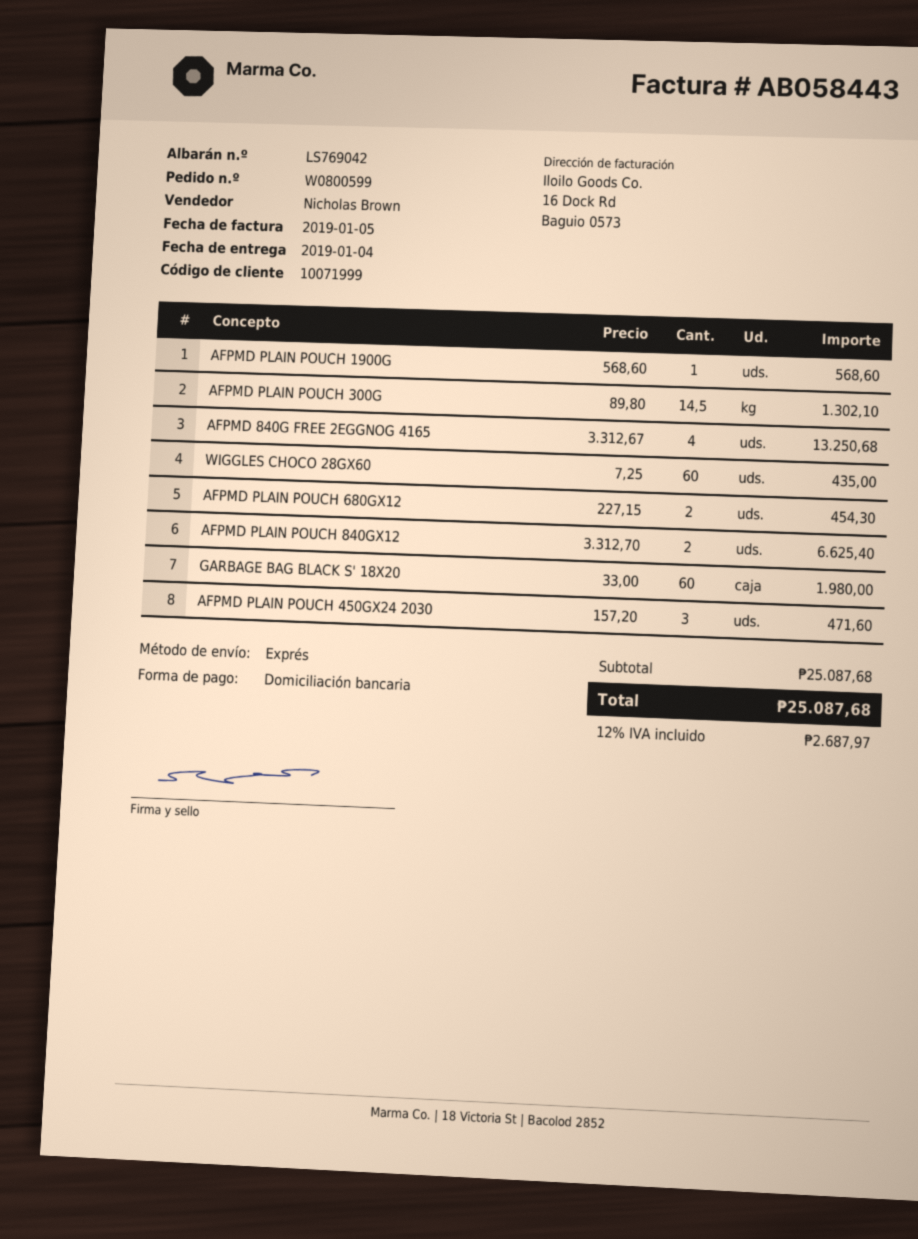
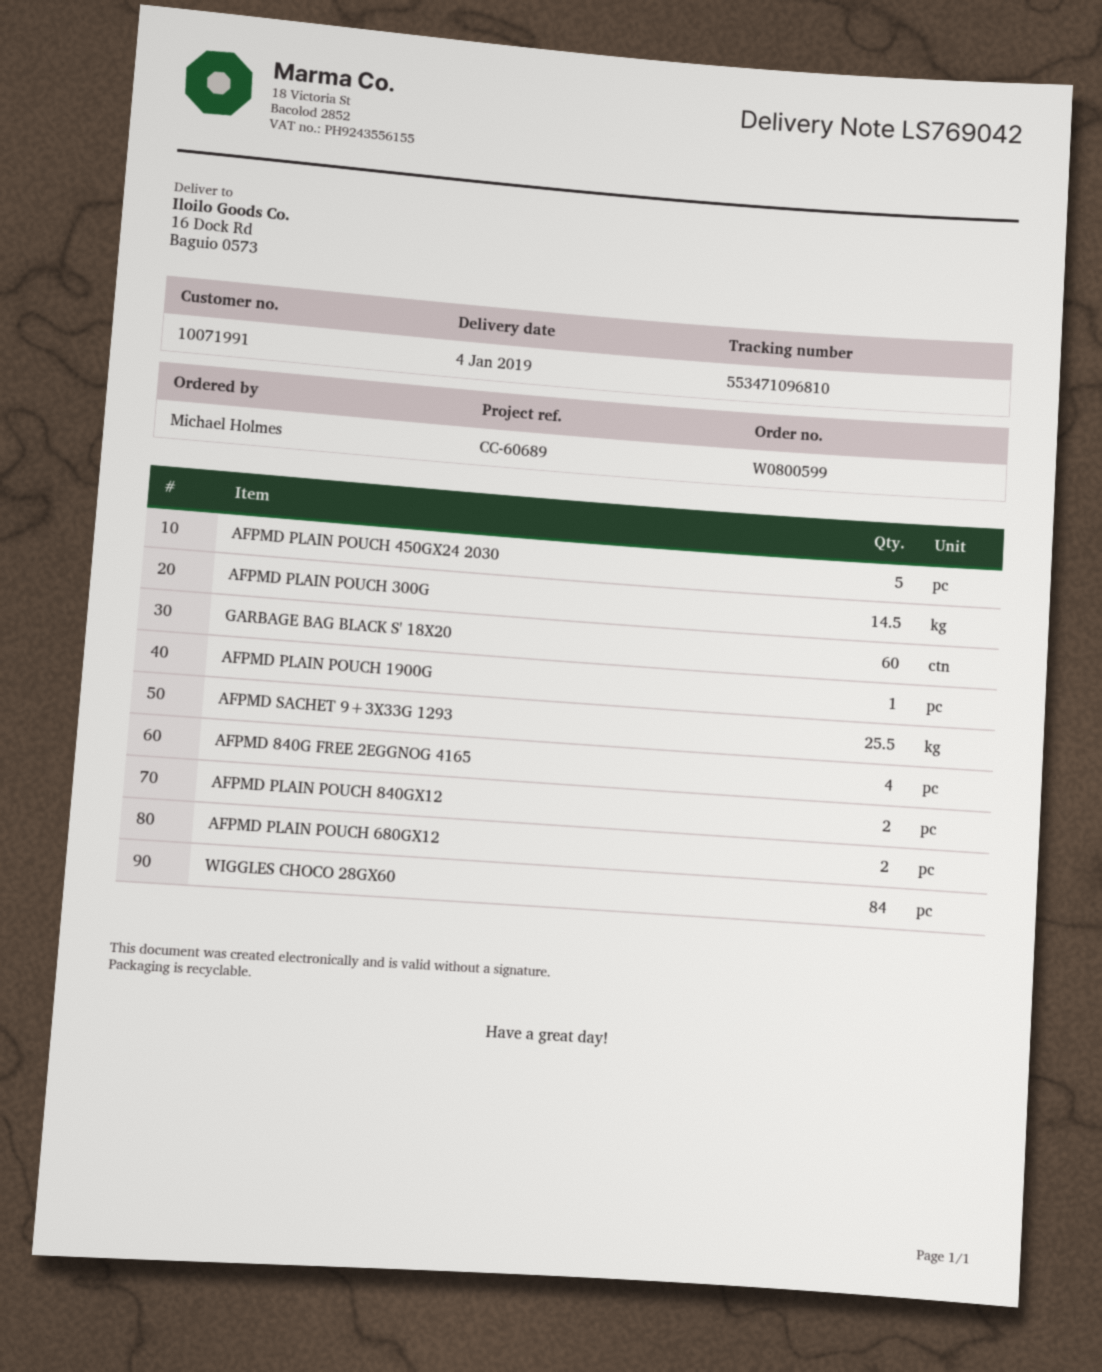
customer number: 10071999 -> 10071991
WIGGLES CHOCO 28GX60: 60 -> 84
AFPMD PLAIN POUCH 450GX24 2030: 3 -> 5
AFPMD SACHET 9+3X33G 1293: none -> 25.5

